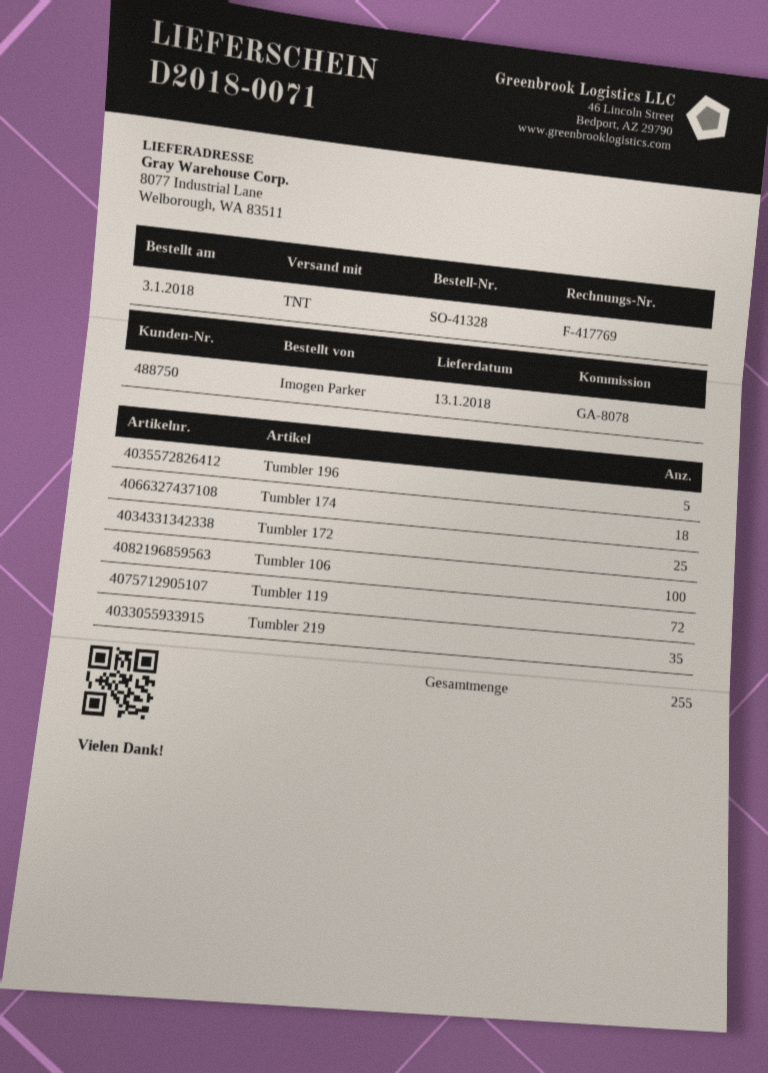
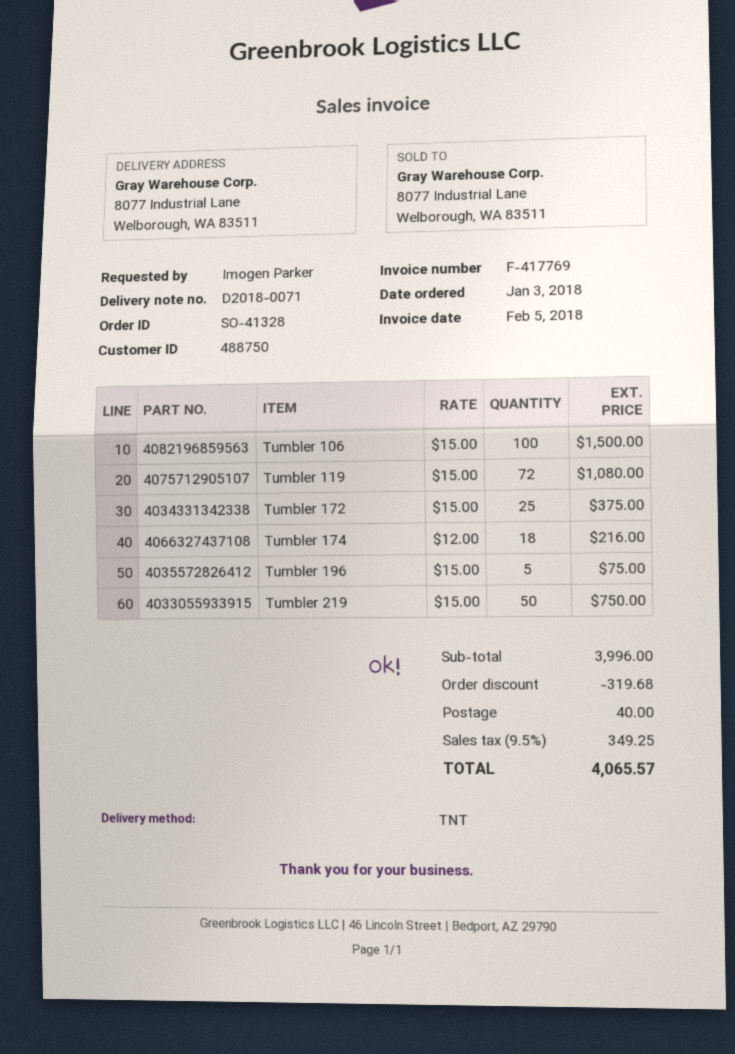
Tumbler 219: 35 -> 50

